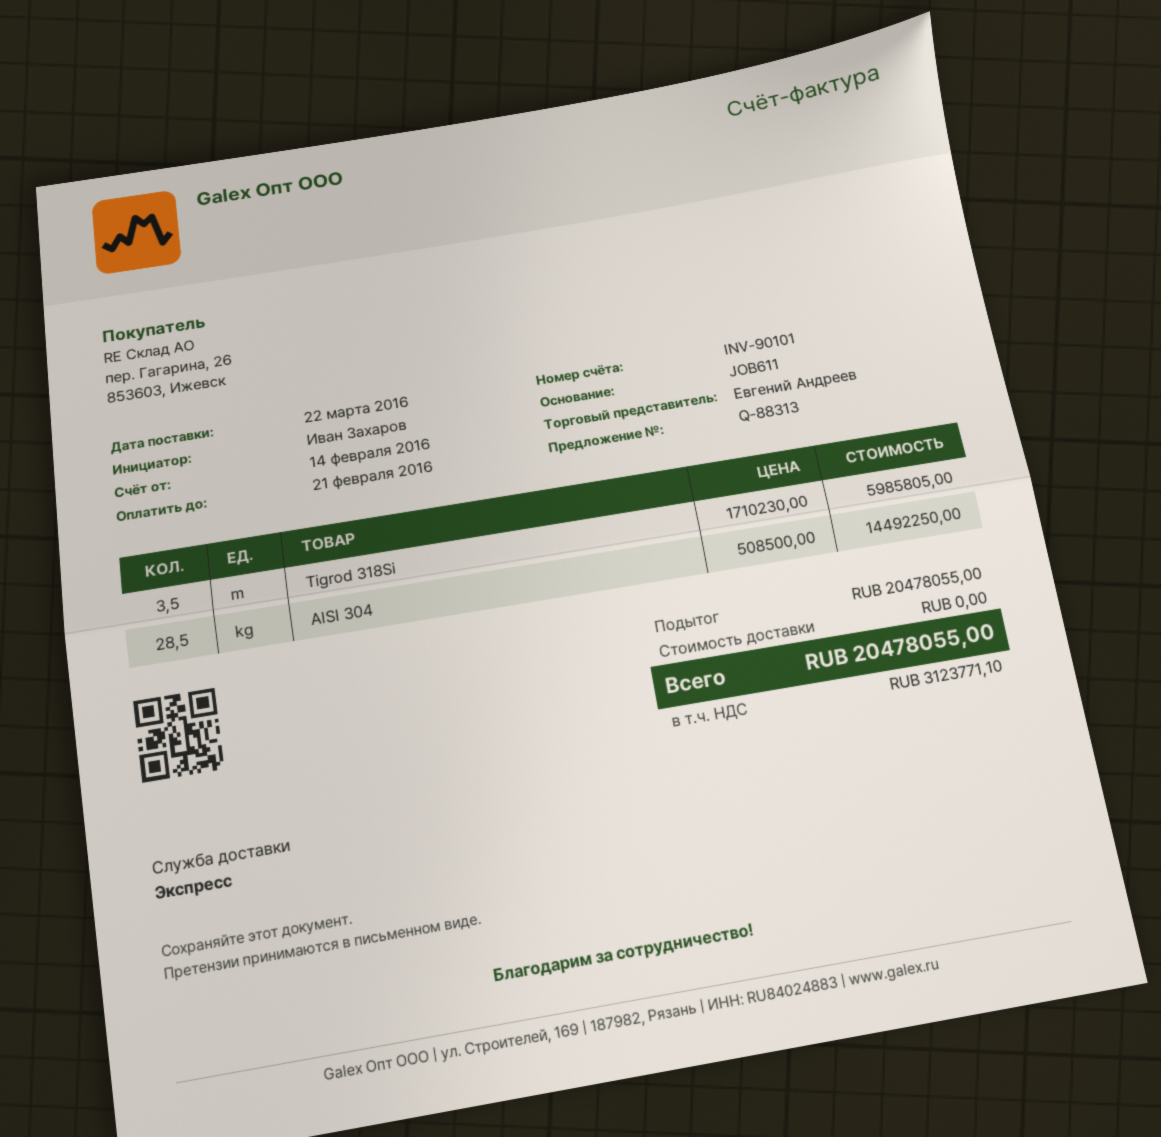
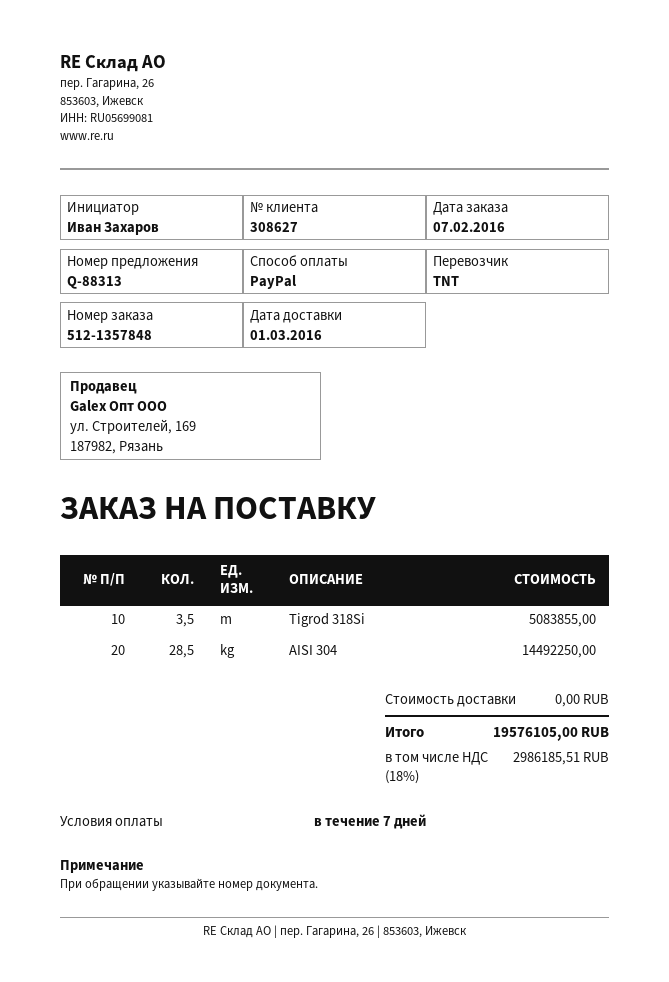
delivery date: 2016-03-22 -> 2016-03-01
shipping method: express -> TNT
Tigrod 318Si: 3.5 for 5985805.00 -> 3.5 for 5083855.00
tax: 3123771.10 -> 2986185.51
total: 20478055.00 -> 19576105.00

